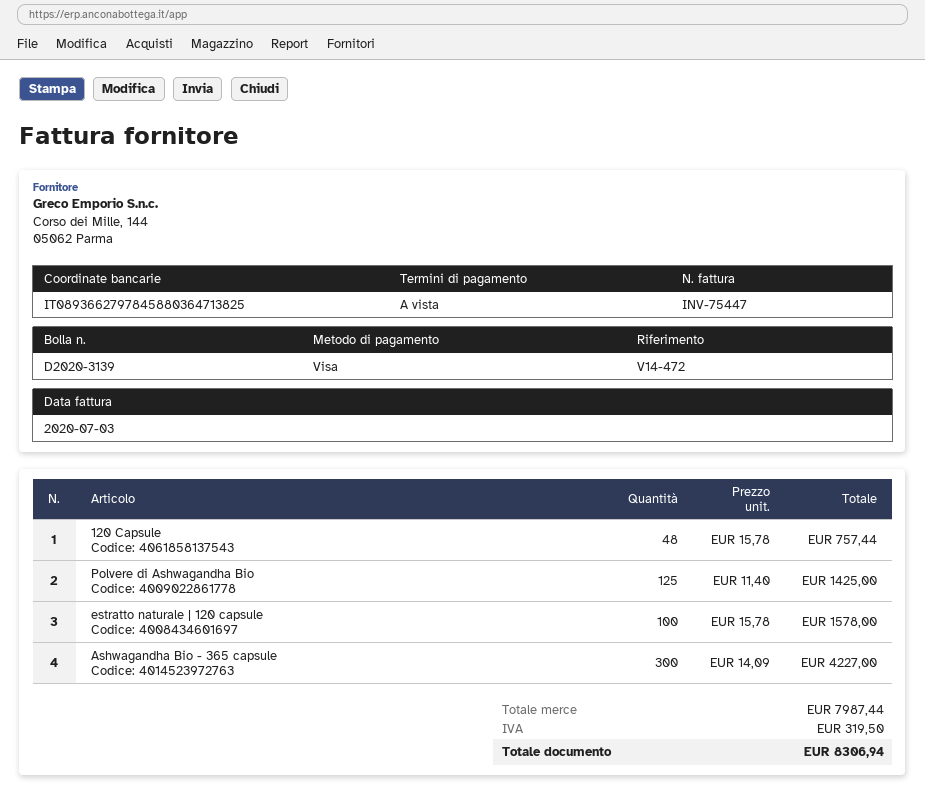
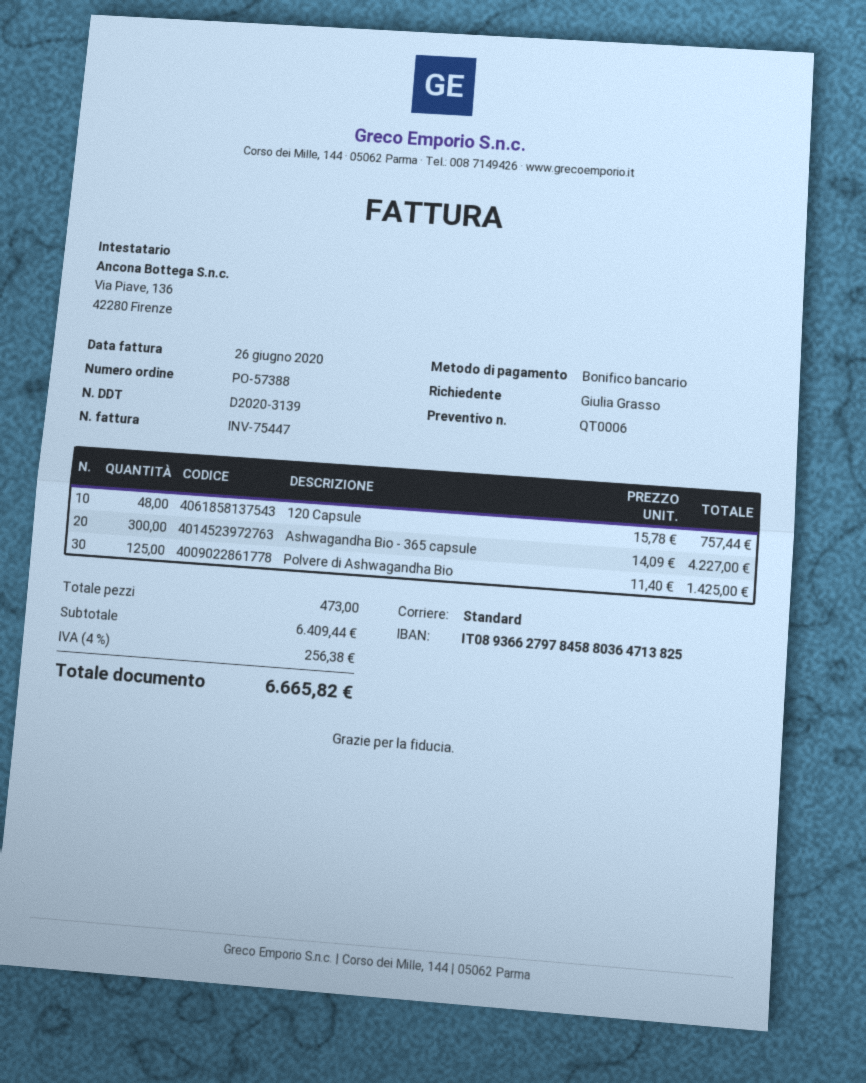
invoice date: 2020-07-03 -> 2020-06-26
payment method: Visa -> bank transfer
estratto naturale | 120 capsule: 100 x 15.78 = 1578.00 -> none
subtotal: 7987.44 -> 6409.44
tax: 319.50 -> 256.38
total: 8306.94 -> 6665.82

